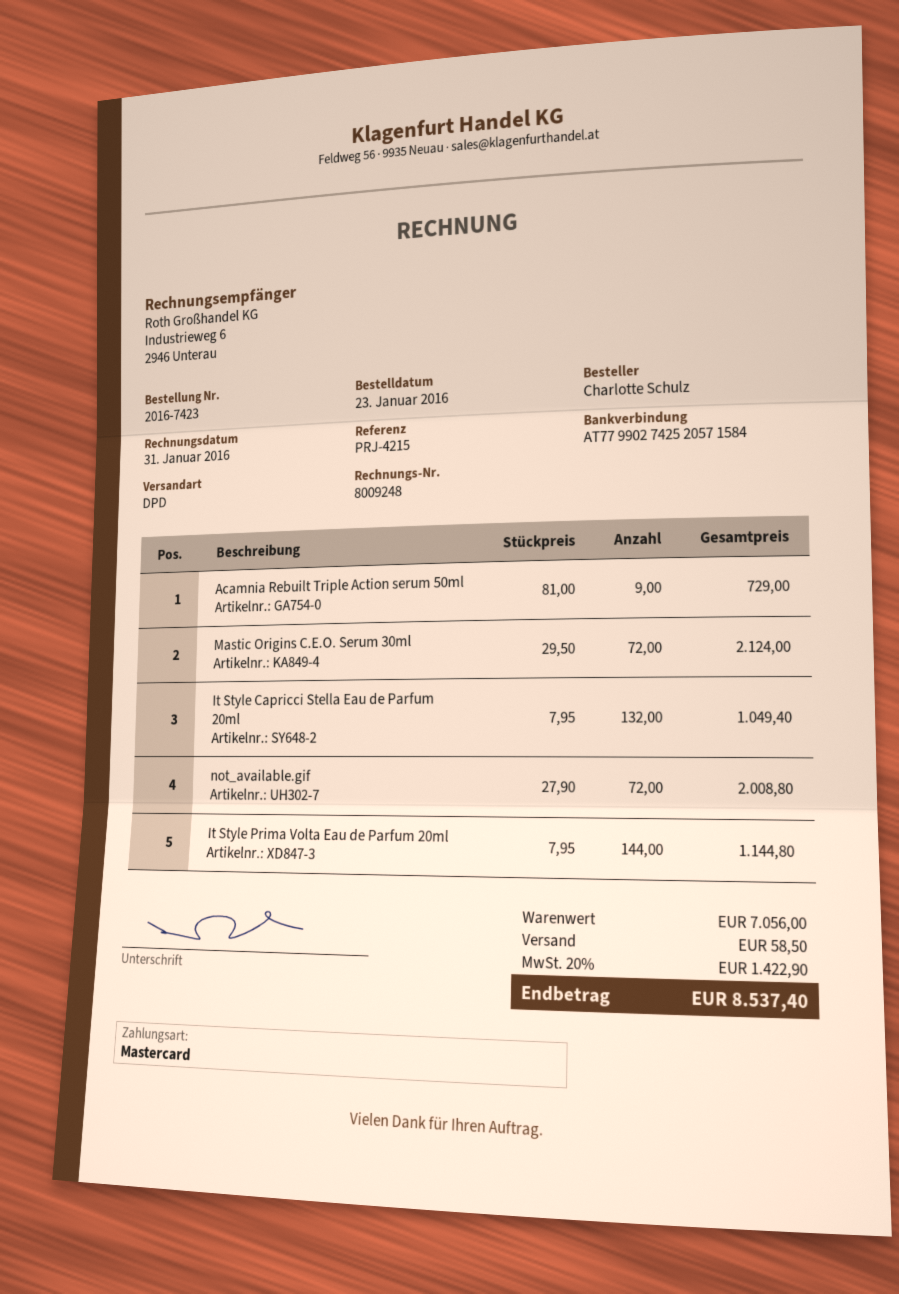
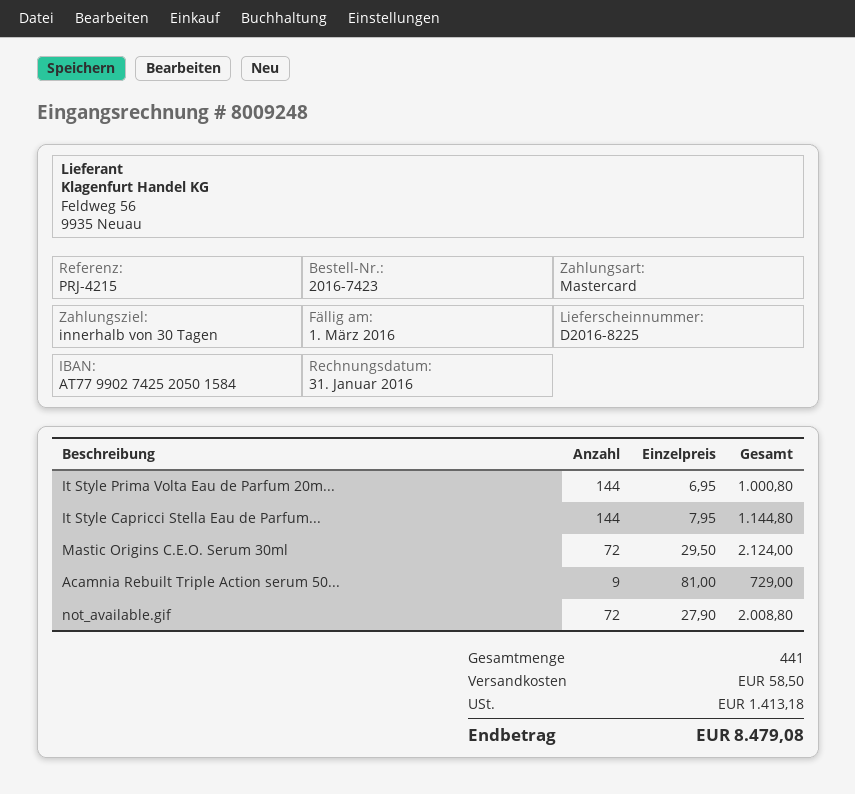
bank account: AT779902742520571584 -> AT779902742520501584
It Style Capricci Stella Eau de Parfum 20ml: 132 x 7.95 = 1049.40 -> 144 x 7.95 = 1144.80
It Style Prima Volta Eau de Parfum 20ml: 144 x 7.95 = 1144.80 -> 144 x 6.95 = 1000.80
tax: 1422.90 -> 1413.18
total: 8537.40 -> 8479.08

